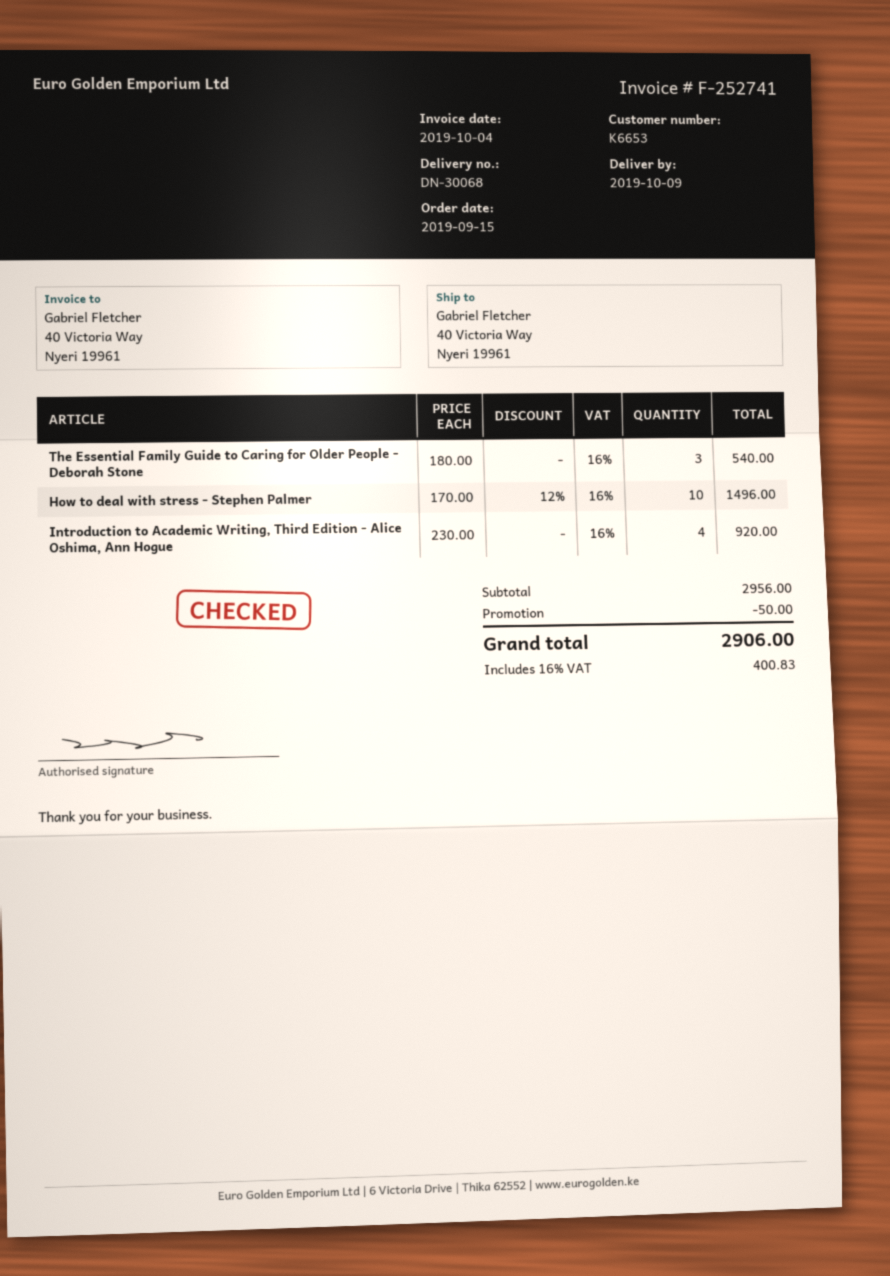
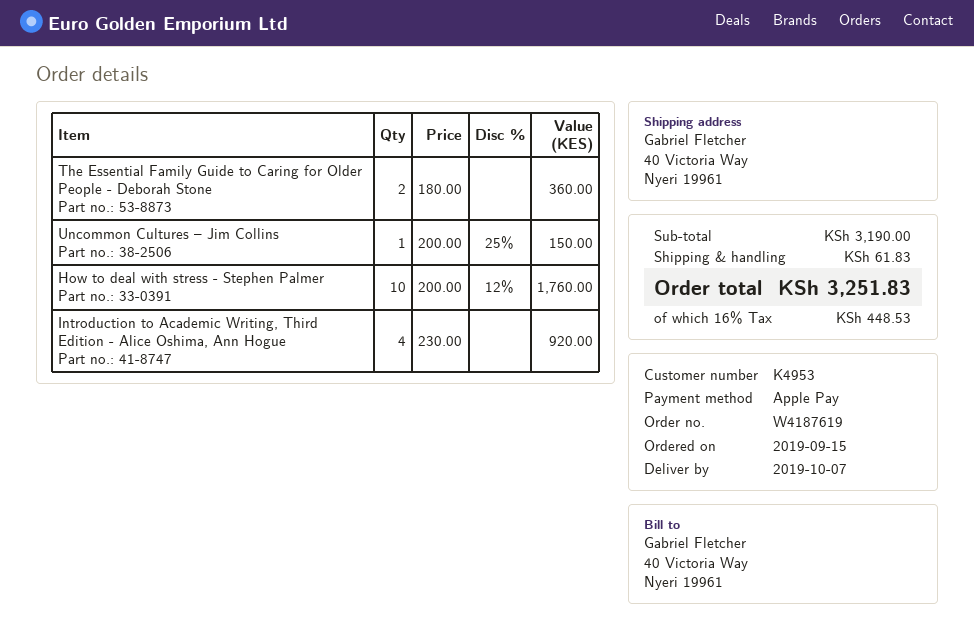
delivery date: 2019-10-09 -> 2019-10-07
customer number: K6653 -> K4953
The Essential Family Guide to Caring for Older People - Deborah Stone: 3 x 180.00 = 540.00 -> 2 x 180.00 = 360.00
How to deal with stress - Stephen Palmer: 10 x 170.00 - 12% = 1496.00 -> 10 x 200.00 - 12% = 1760.00
Uncommon Cultures – Jim Collins: none -> 1 x 200.00 - 25% = 150.00
subtotal: 2956.00 -> 3190.00
discount: 50.00 -> none
shipping: none -> 61.83
tax: 16% = 400.83 -> 16% = 448.53
total: 2906.00 -> 3251.83

